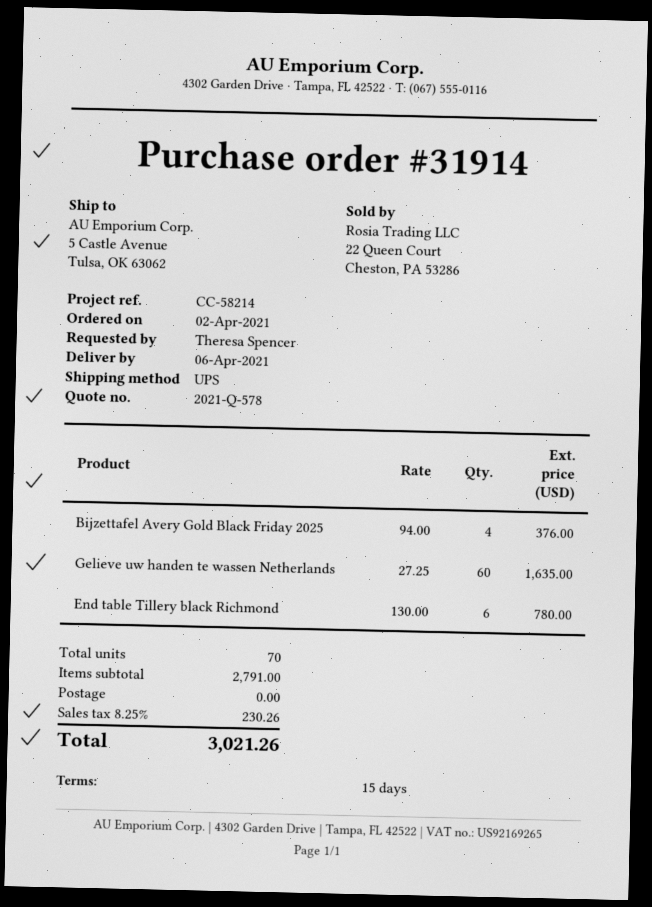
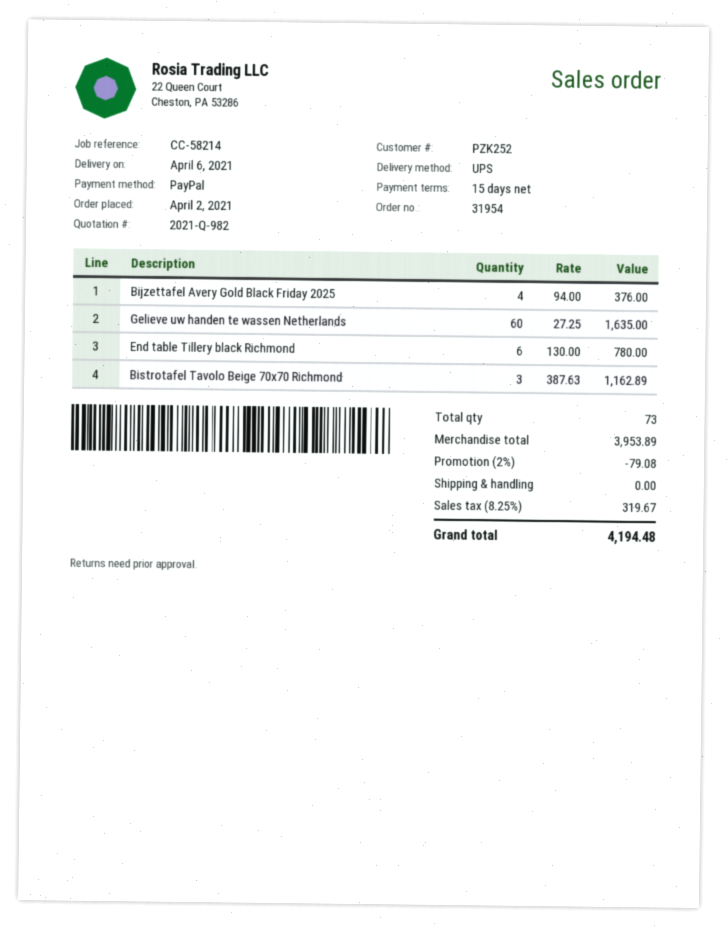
quote number: 2021-Q-578 -> 2021-Q-982
order number: 31914 -> 31954
Bistrotafel Tavolo Beige 70x70 Richmond: none -> 3 x 387.63 = 1162.89
total quantity: 70 -> 73
subtotal: 2791.00 -> 3953.89
discount: none -> 2% = 79.08
tax: 8.25% = 230.26 -> 8.25% = 319.67
total: 3021.26 -> 4194.48

